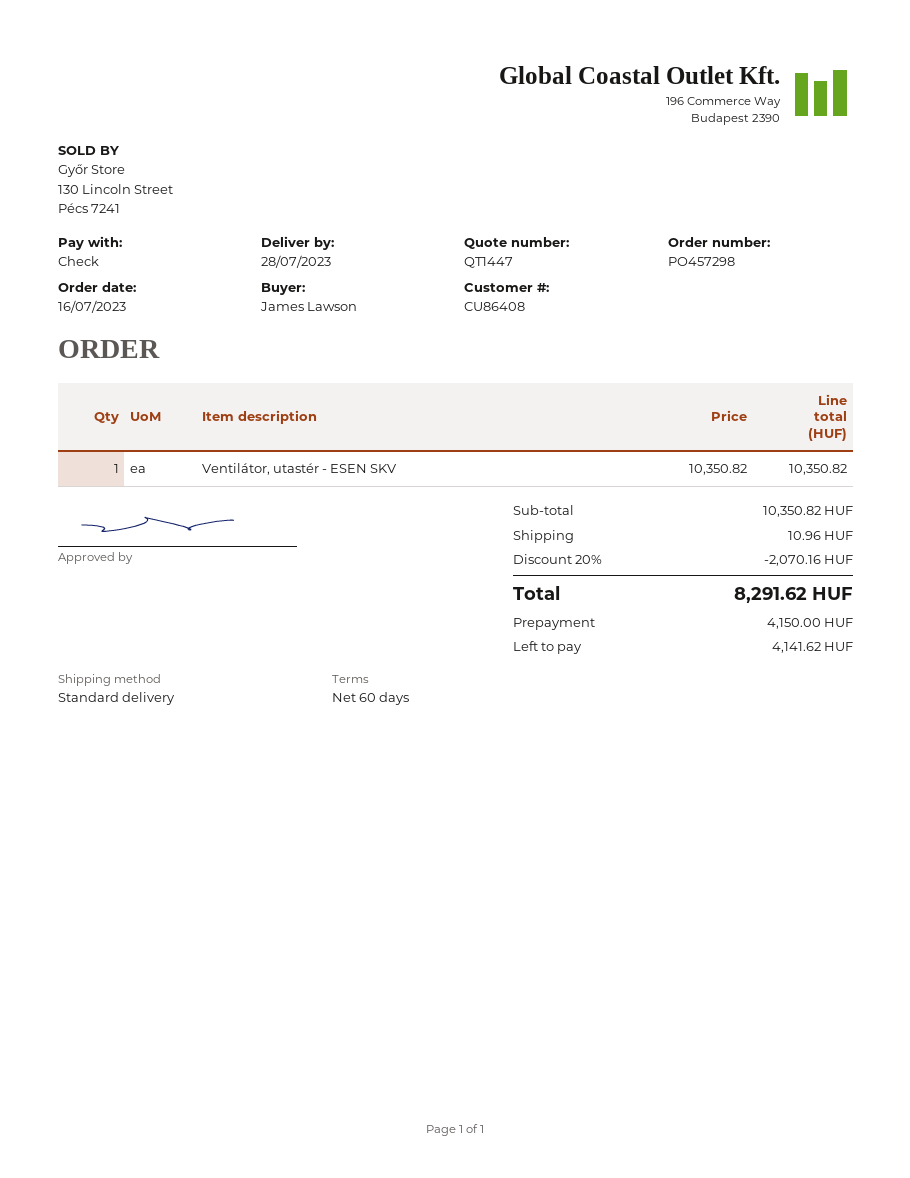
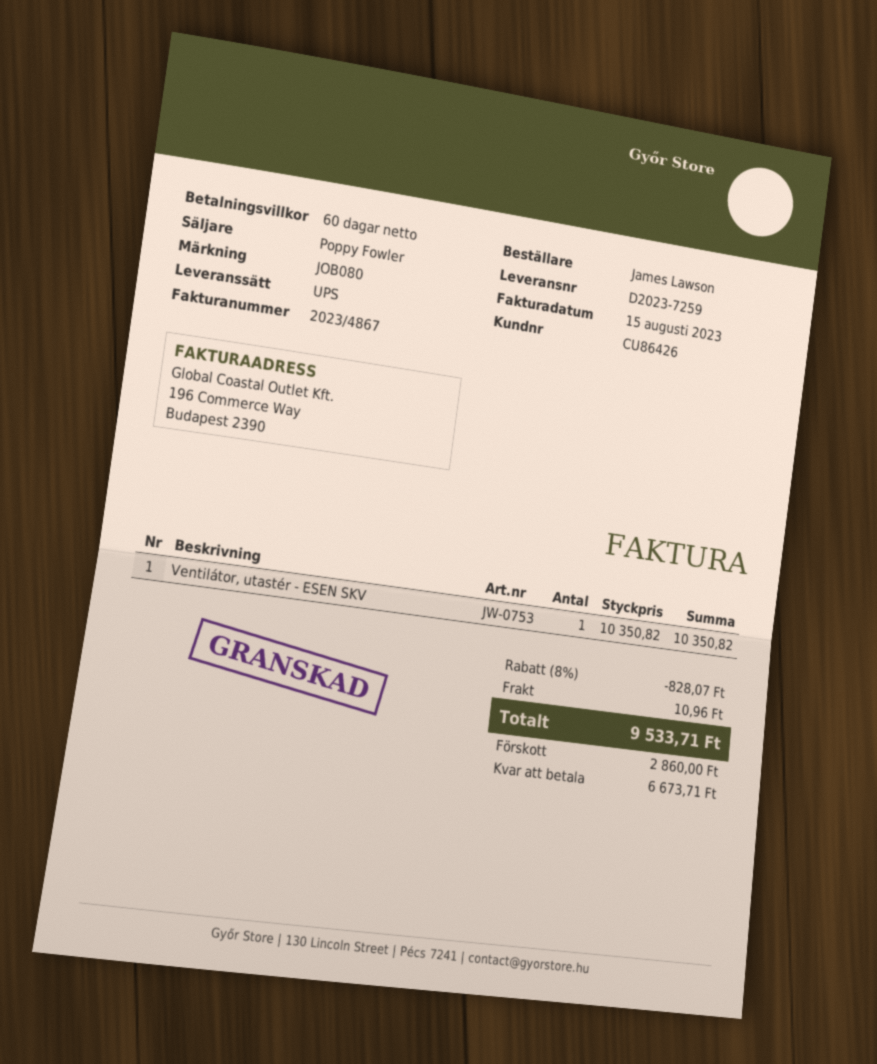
customer number: CU86408 -> CU86426
shipping method: standard -> UPS
discount: 20% = 2070.16 -> 8% = 828.07
total: 8291.62 -> 9533.71
deposit: 4150.00 -> 2860.00
balance: 4141.62 -> 6673.71

